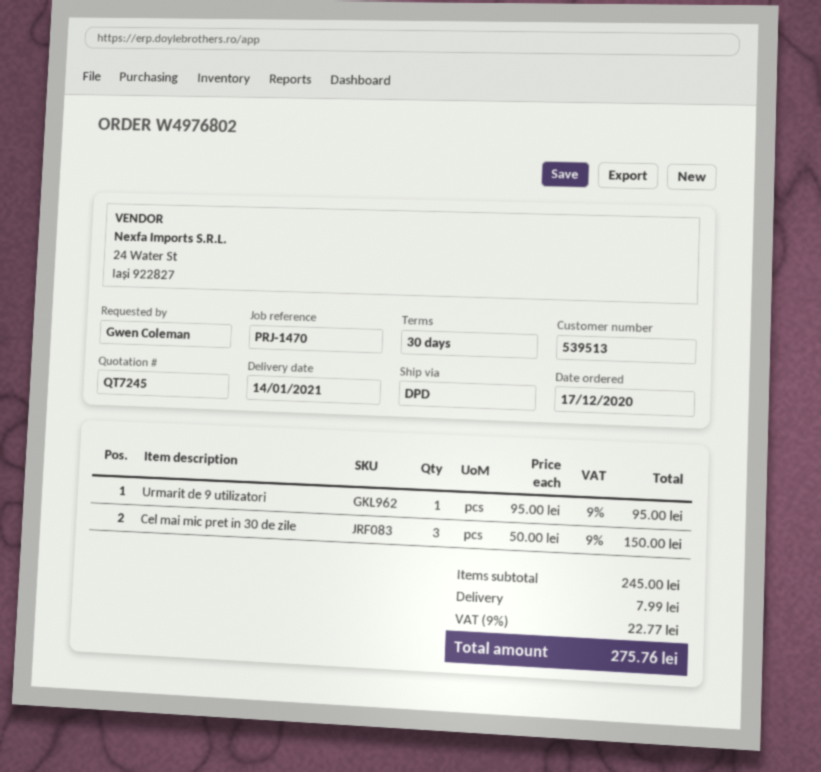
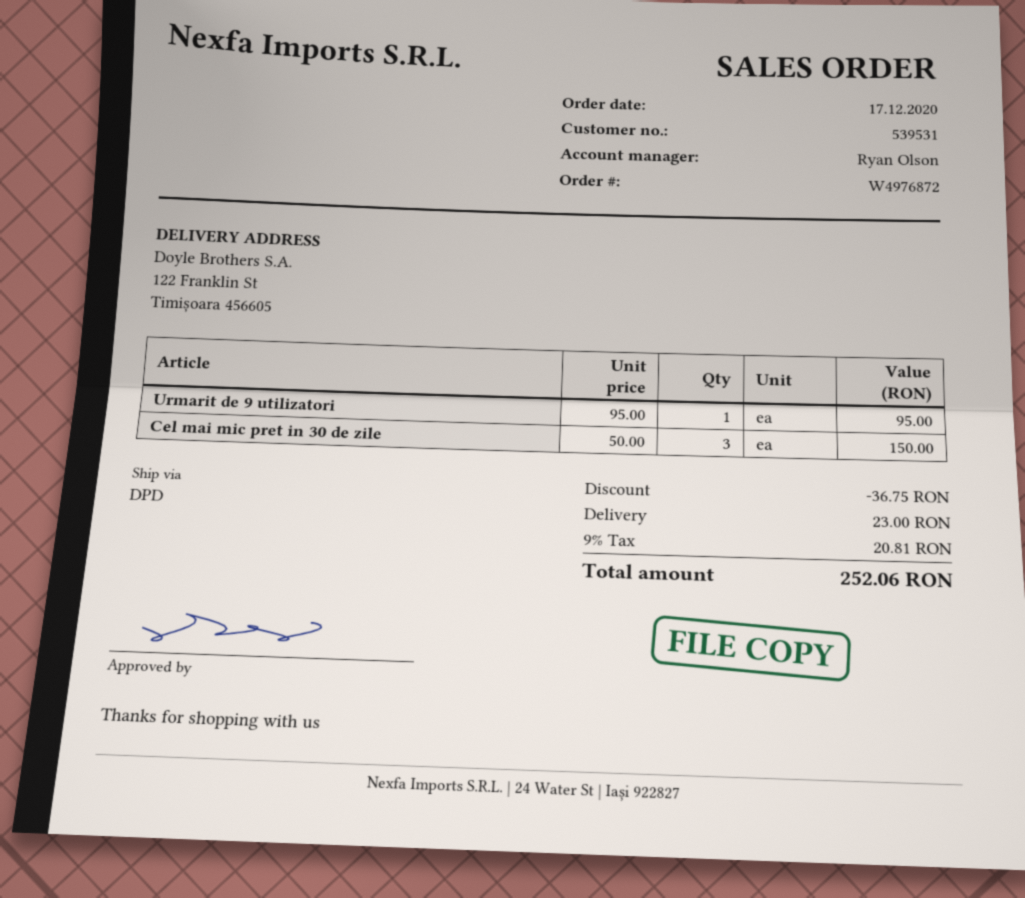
order number: W4976802 -> W4976872
customer number: 539513 -> 539531
discount: none -> 36.75
shipping: 7.99 -> 23.00
tax: 9% = 22.77 -> 9% = 20.81
total: 275.76 -> 252.06

